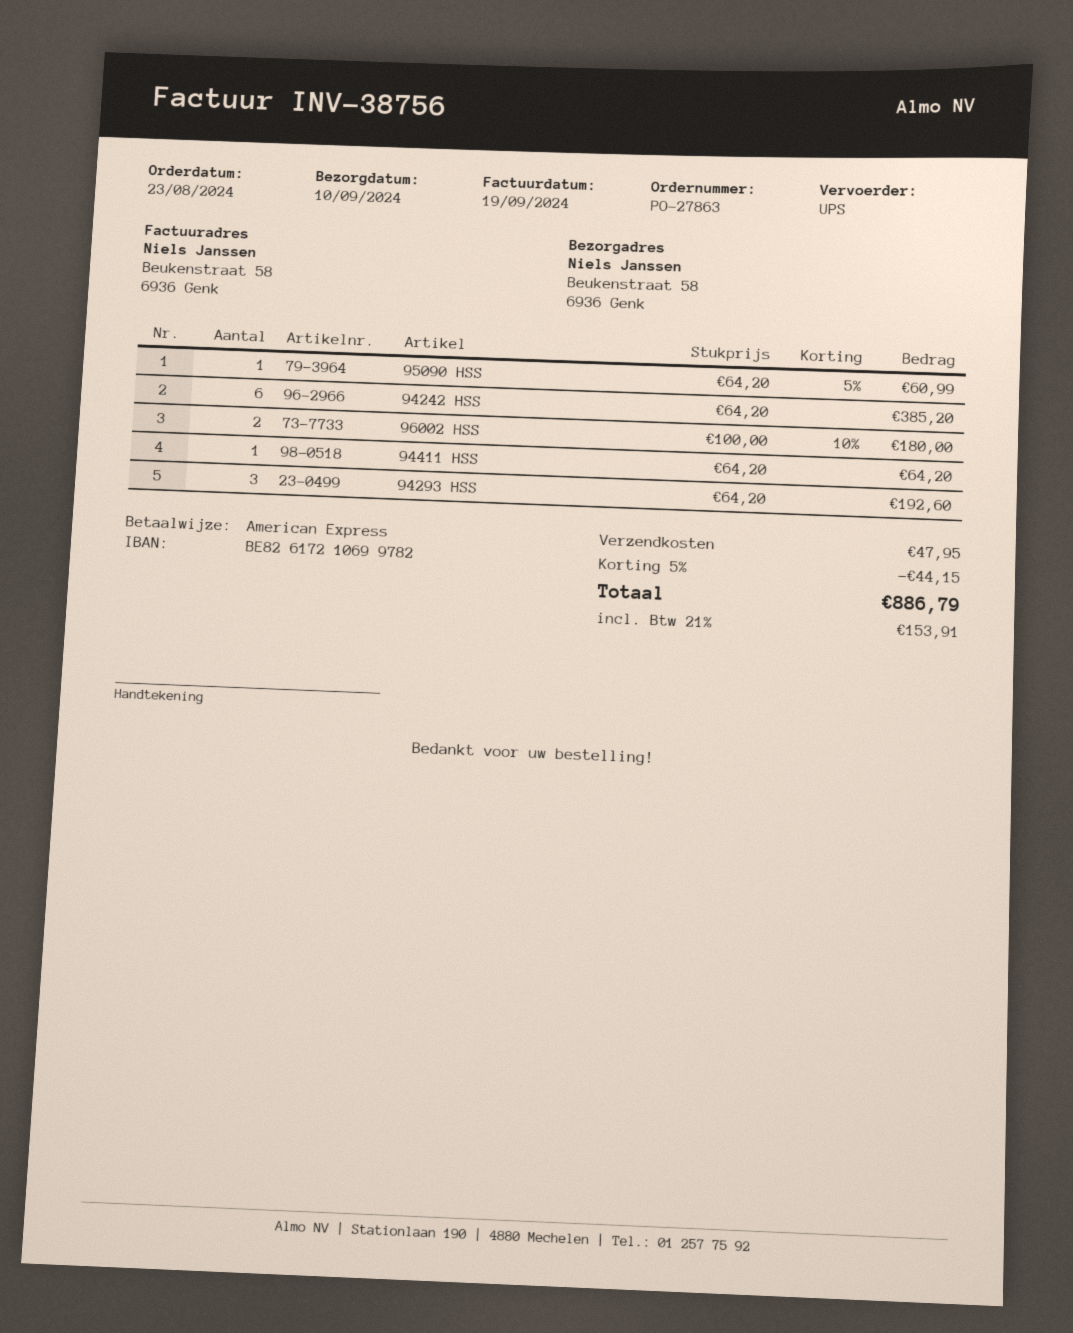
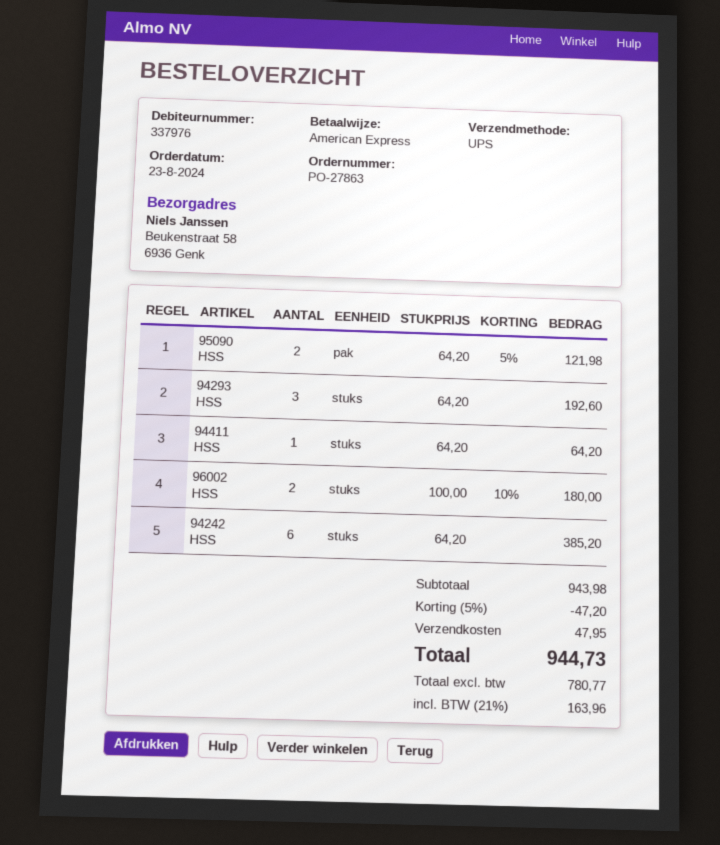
95090 HSS: 1 x 64.20 - 5% = 60.99 -> 2 x 64.20 - 5% = 121.98
discount: 5% = 44.15 -> 5% = 47.20
tax: 21% = 153.91 -> 21% = 163.96
total: 886.79 -> 944.73

